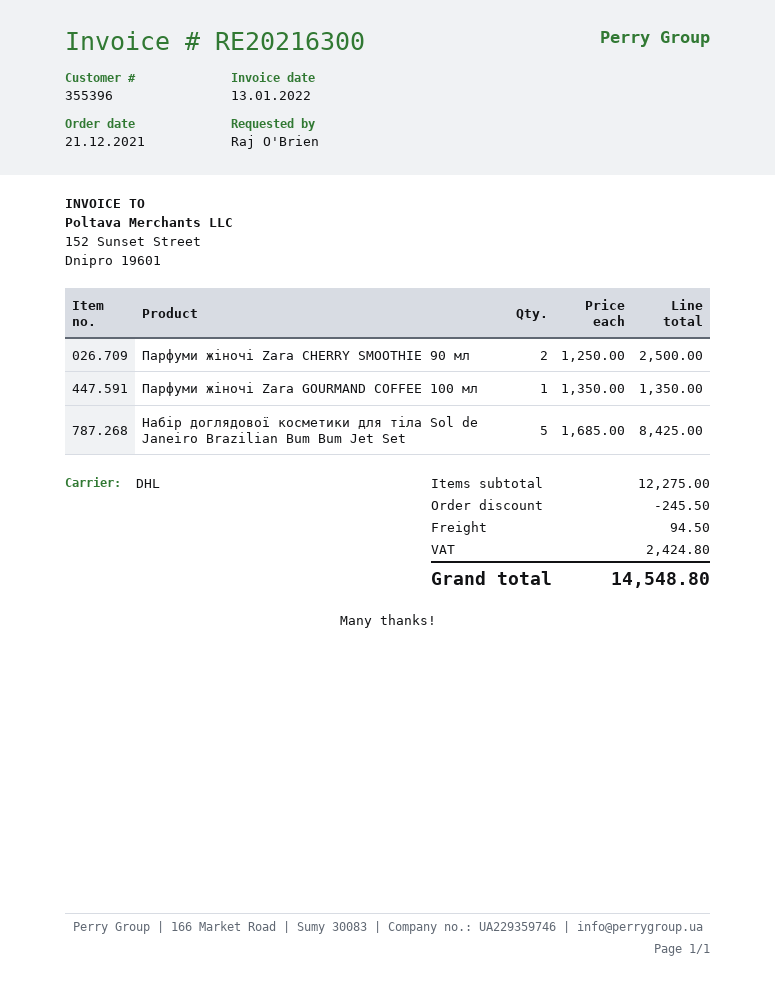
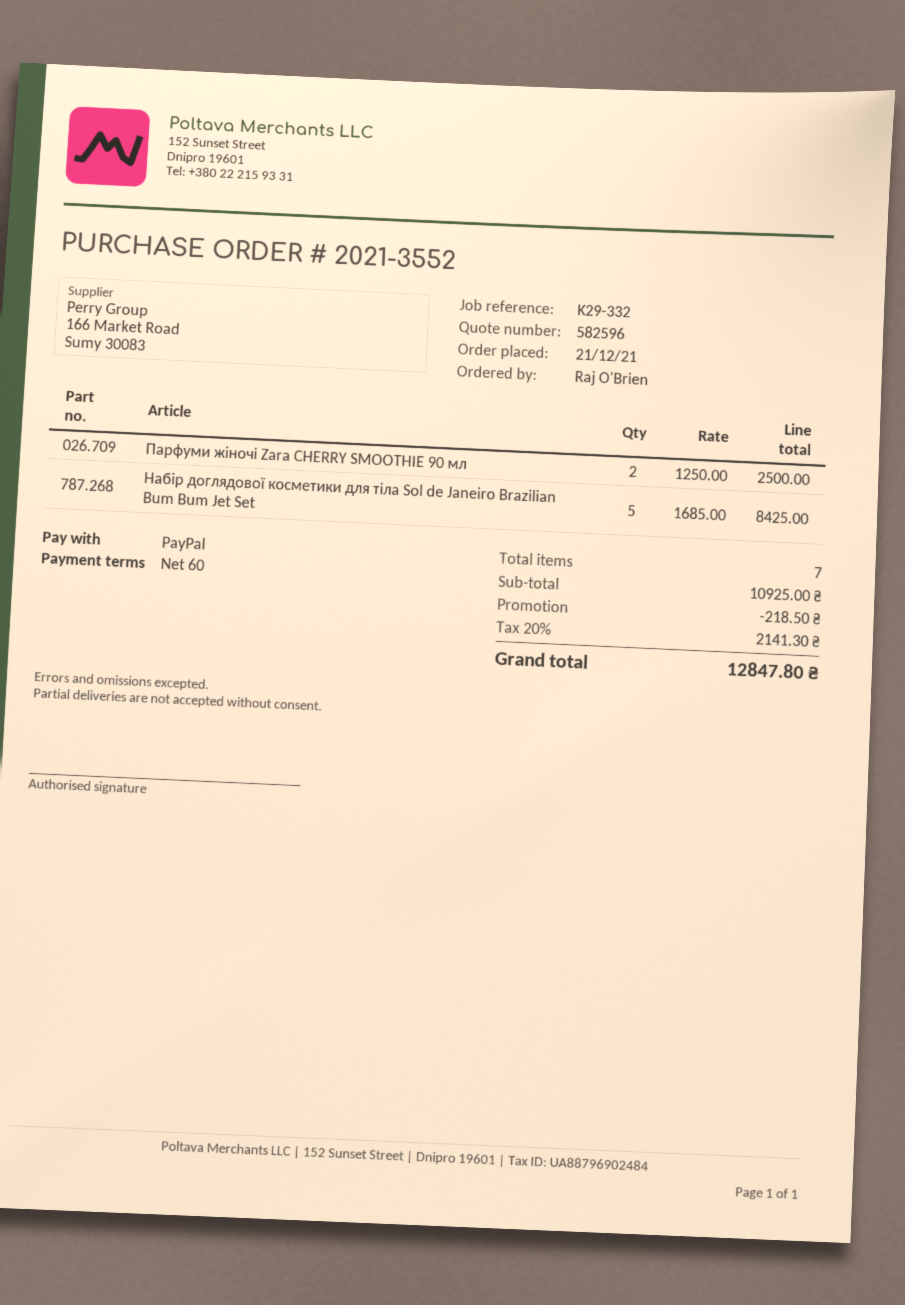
Парфуми жіночі Zara GOURMAND COFFEE 100 мл: 1 x 1350.00 = 1350.00 -> none
subtotal: 12275.00 -> 10925.00
discount: 245.50 -> 218.50
shipping: 94.50 -> none
tax: 2424.80 -> 2141.30
total: 14548.80 -> 12847.80

